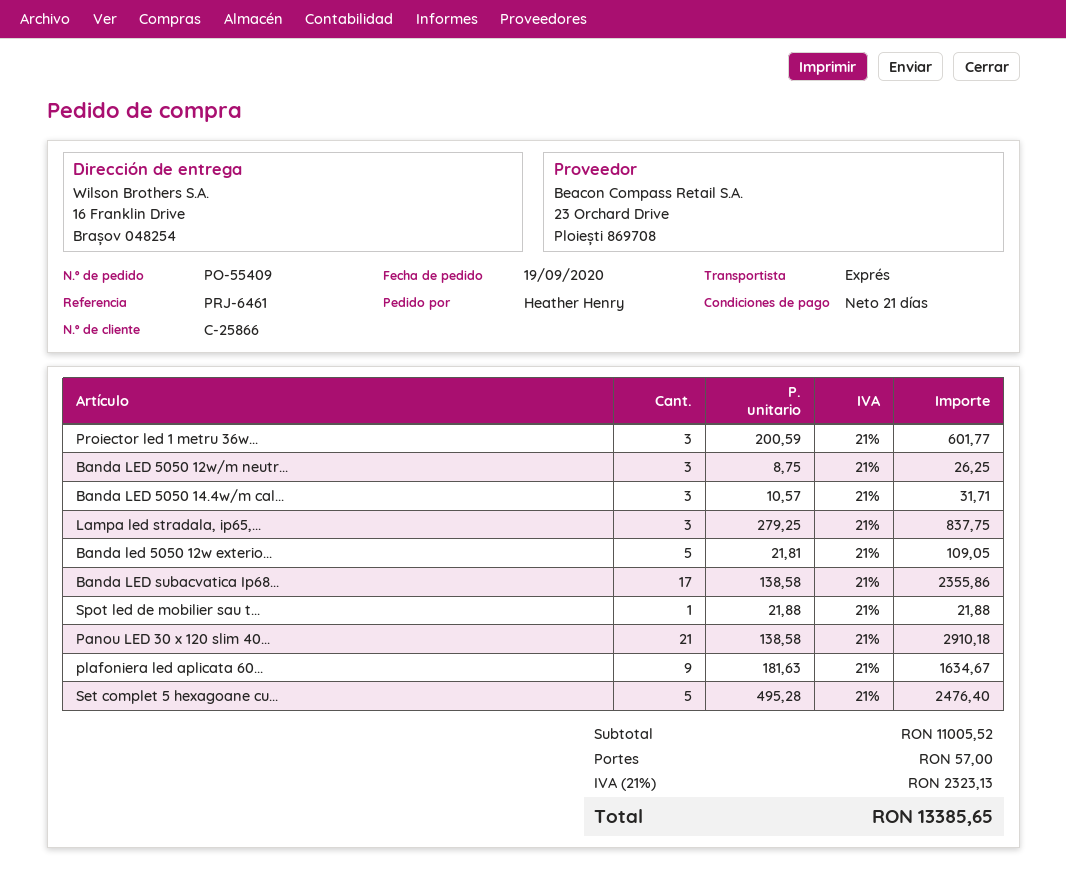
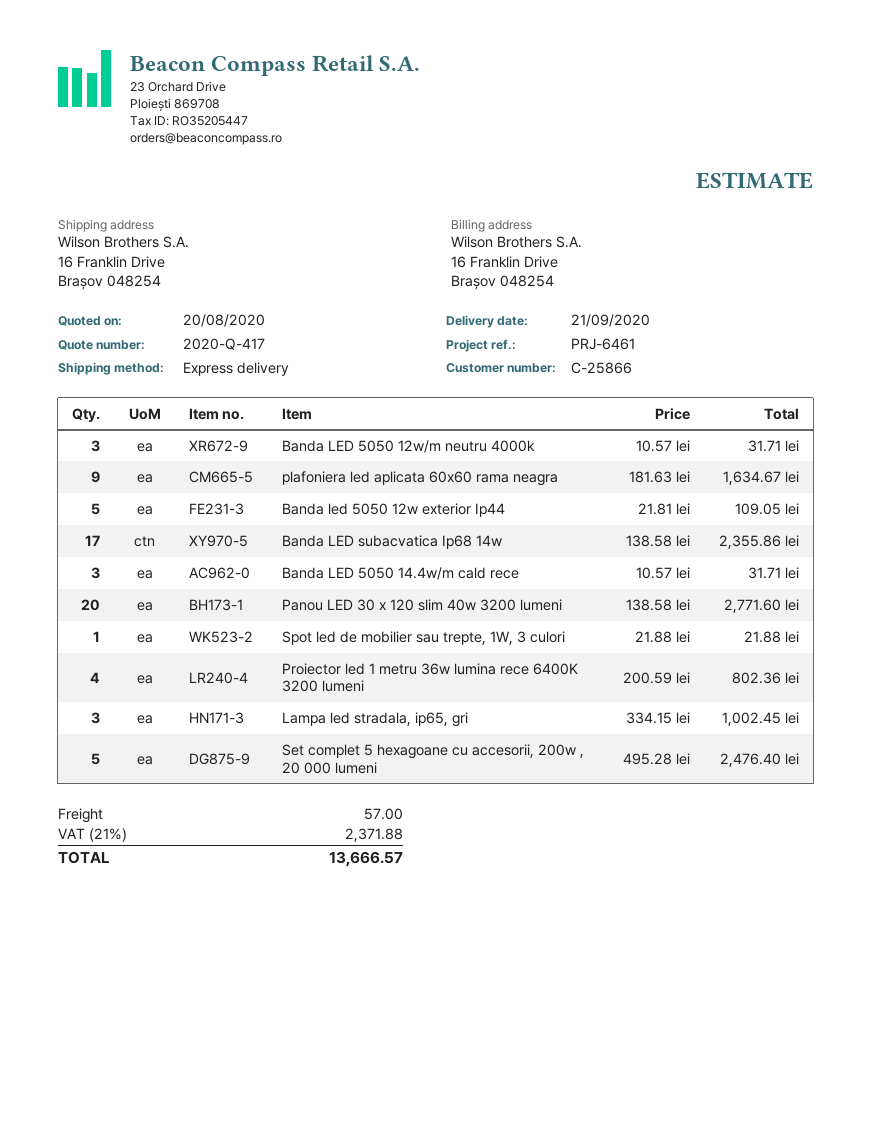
Proiector led 1 metru 36w...: 3 x 200.59 = 601.77 -> 4 x 200.59 = 802.36
Banda LED 5050 12w/m neutr...: 3 x 8.75 = 26.25 -> 3 x 10.57 = 31.71
Lampa led stradala, ip65,...: 3 x 279.25 = 837.75 -> 3 x 334.15 = 1002.45
Panou LED 30 x 120 slim 40...: 21 x 138.58 = 2910.18 -> 20 x 138.58 = 2771.60
tax: 21% = 2323.13 -> 21% = 2371.88
total: 13385.65 -> 13666.57

